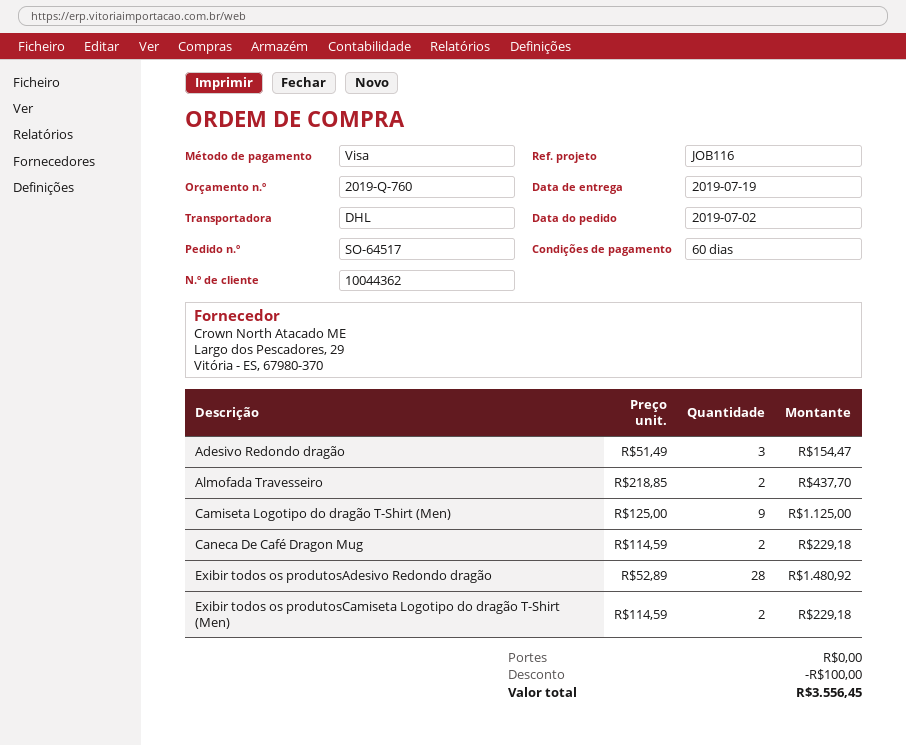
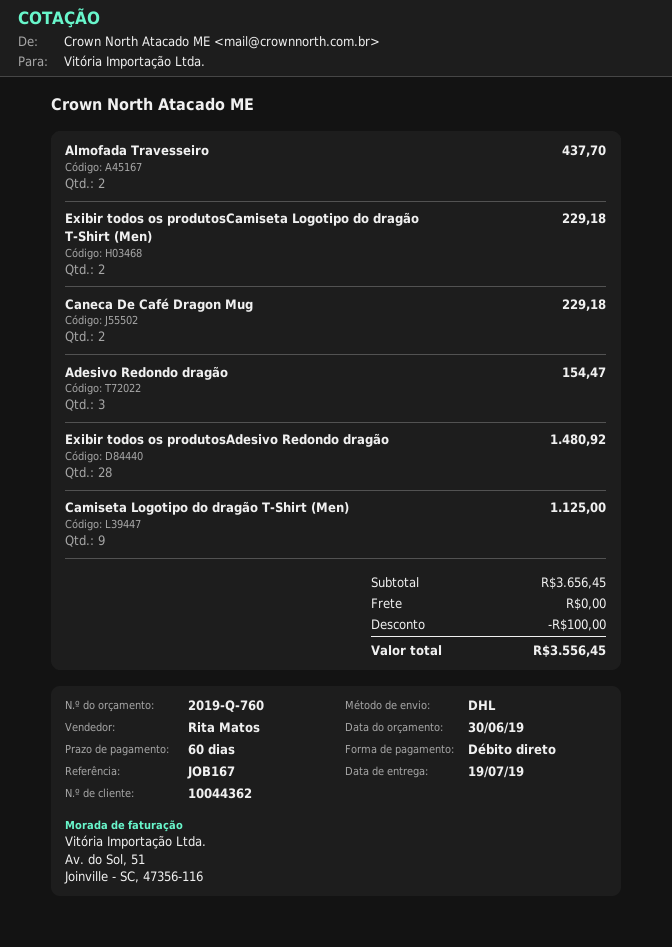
reference: JOB116 -> JOB167
payment method: Visa -> direct debit

